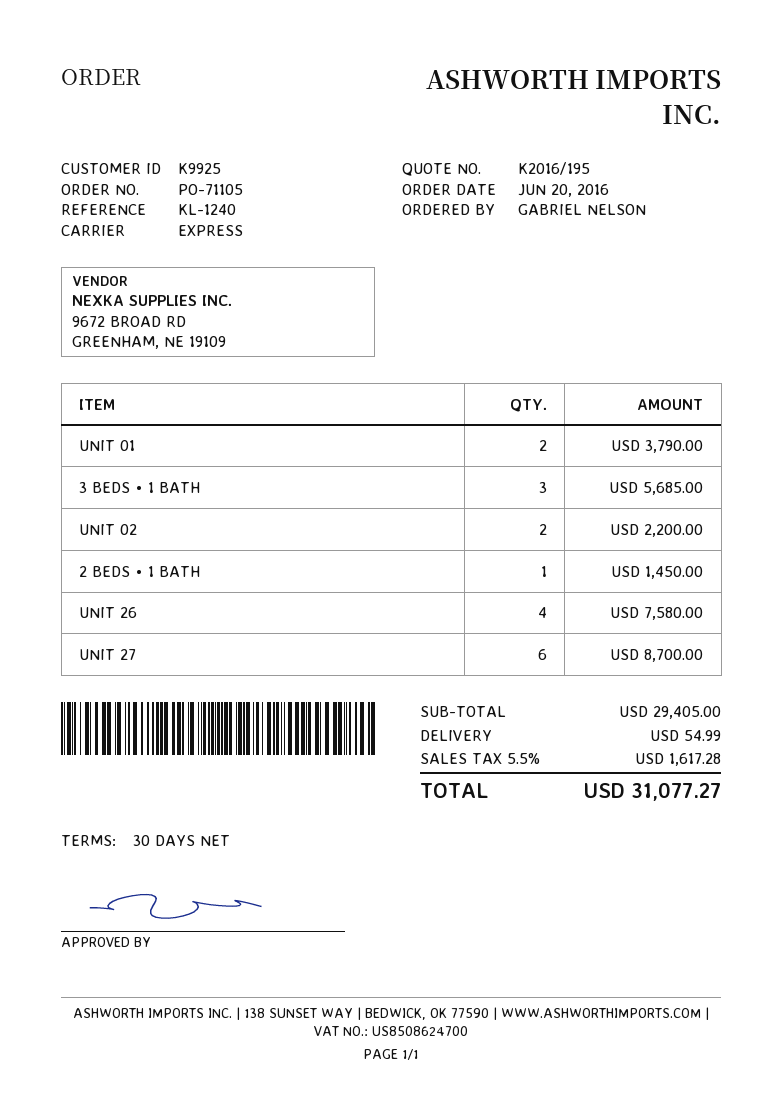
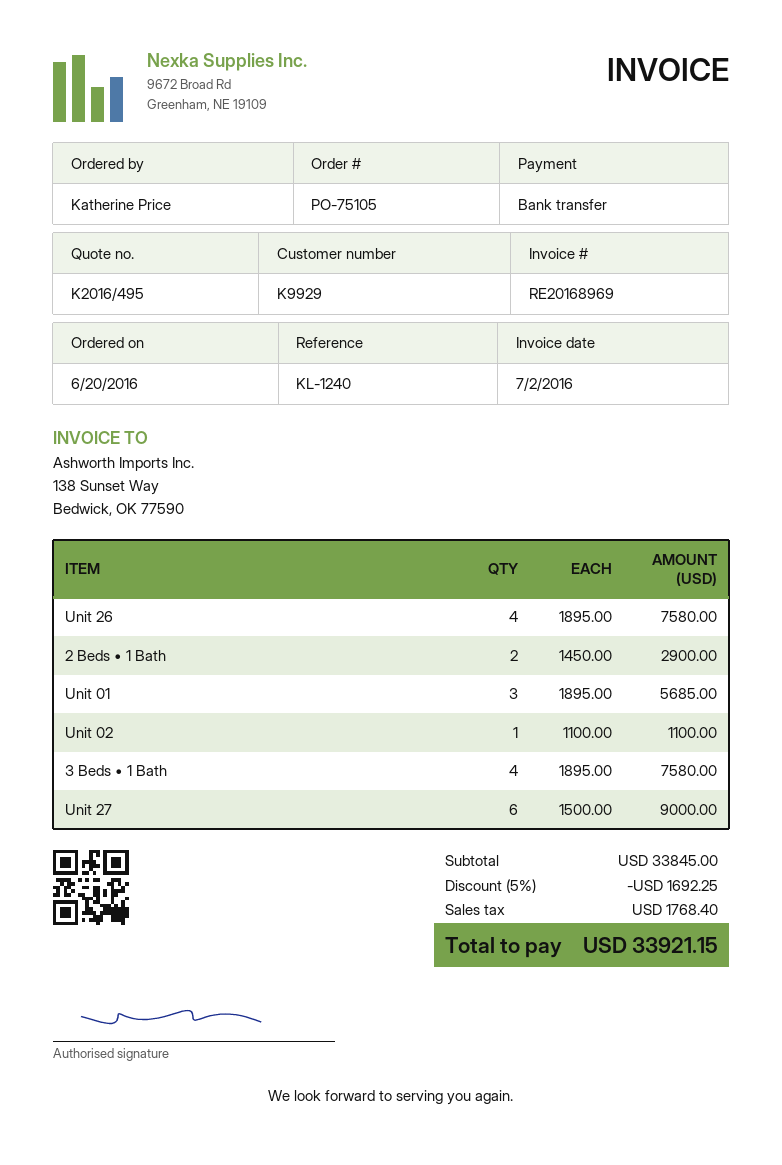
quote number: K2016/195 -> K2016/495
order number: PO-71105 -> PO-75105
customer number: K9925 -> K9929
ordered by: GABRIEL NELSON -> Katherine Price
UNIT 01: 2 for 3790.00 -> 3 for 5685.00
3 BEDS • 1 BATH: 3 for 5685.00 -> 4 for 7580.00
UNIT 02: 2 for 2200.00 -> 1 for 1100.00
2 BEDS • 1 BATH: 1 for 1450.00 -> 2 for 2900.00
UNIT 27: 6 for 8700.00 -> 6 for 9000.00
subtotal: 29405.00 -> 33845.00
discount: none -> 5% = 1692.25
shipping: 54.99 -> none
tax: 1617.28 -> 1768.40
total: 31077.27 -> 33921.15

